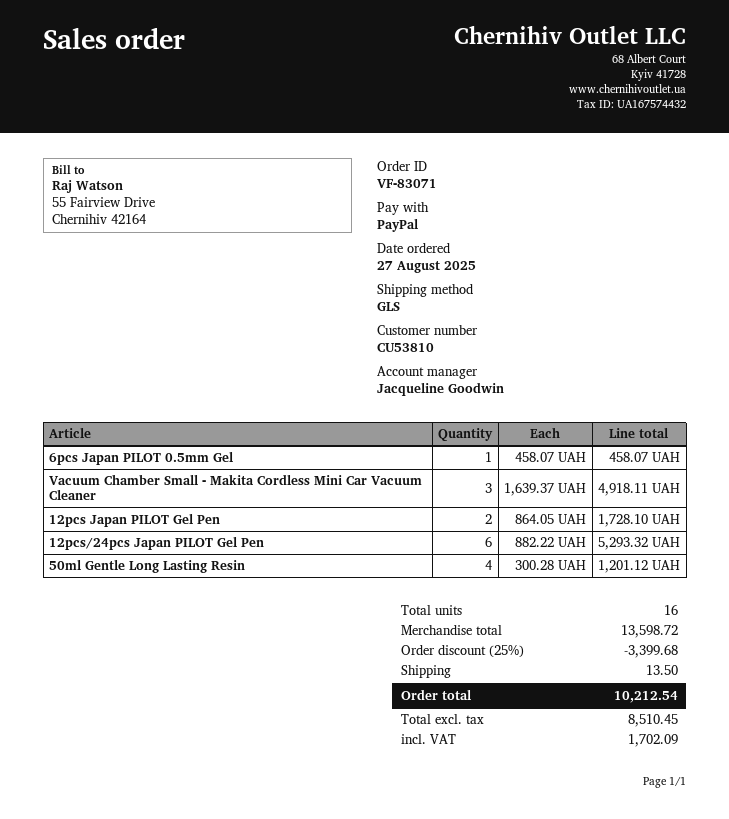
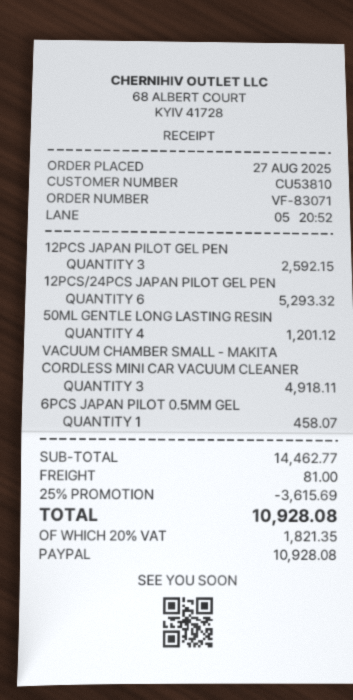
12pcs Japan PILOT Gel Pen: 2 for 1728.10 -> 3 for 2592.15
subtotal: 13598.72 -> 14462.77
discount: 25% = 3399.68 -> 25% = 3615.69
shipping: 13.50 -> 81.00
tax: 1702.09 -> 1821.35
total: 10212.54 -> 10928.08

